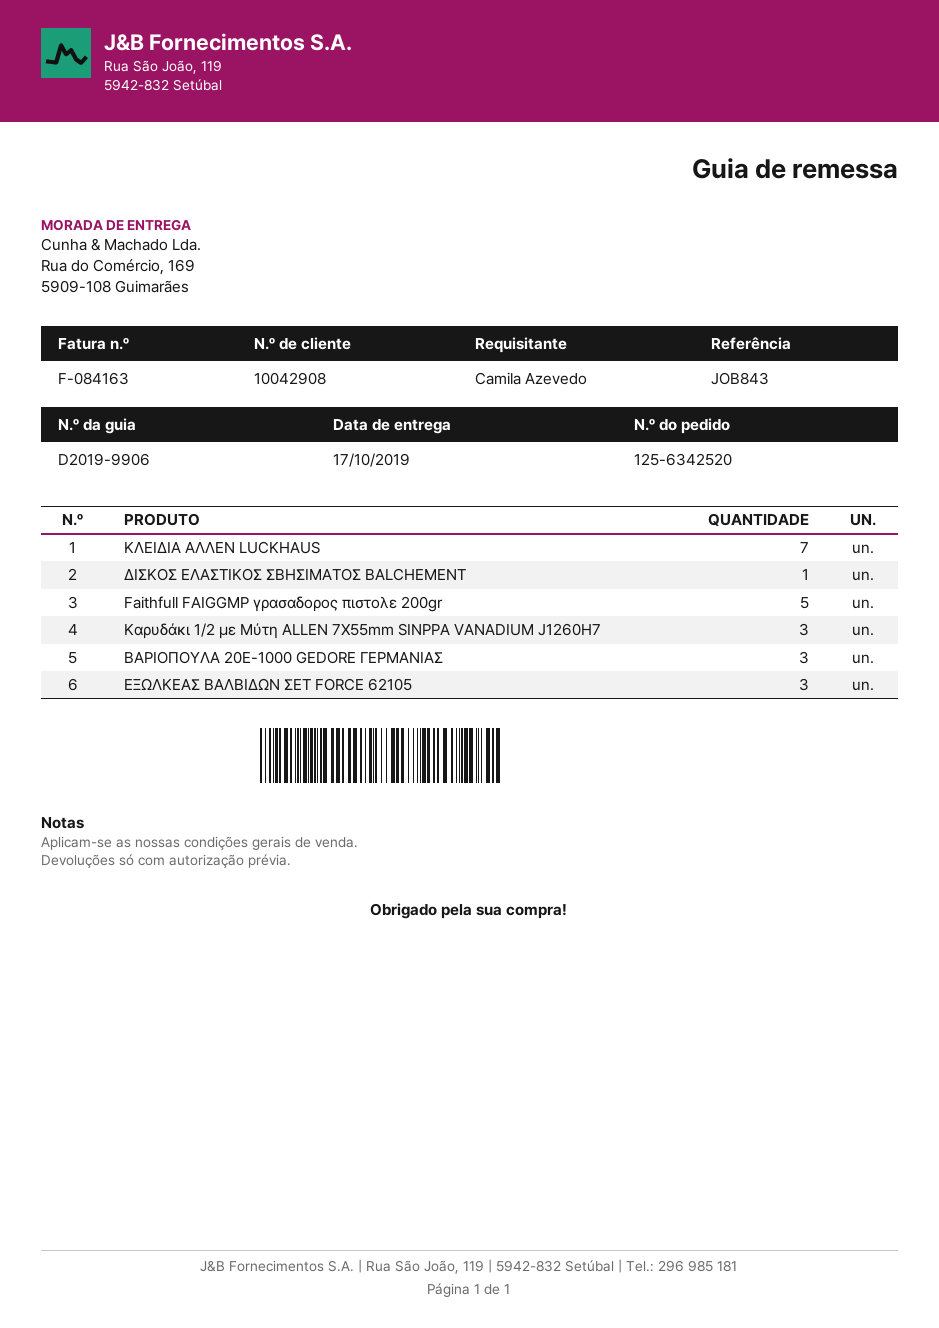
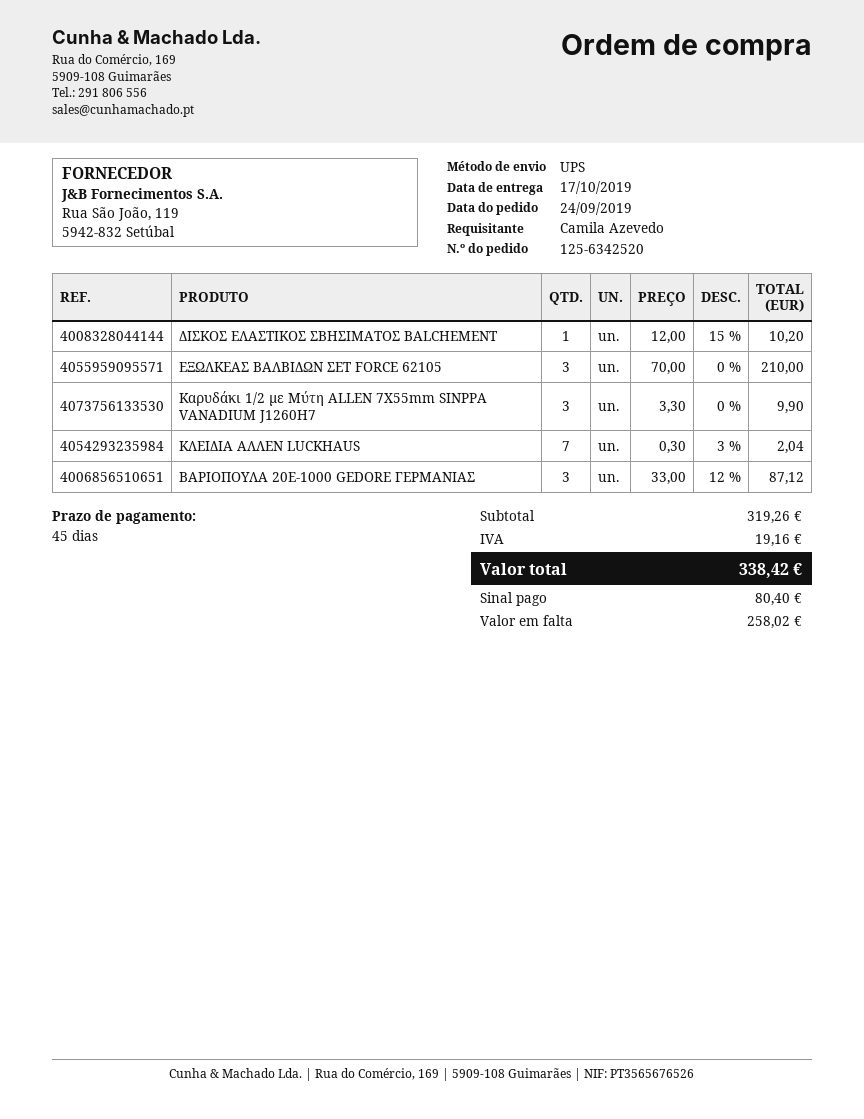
Faithfull FAIGGMP γρασαδορος πιστολε 200gr: 5 -> none

